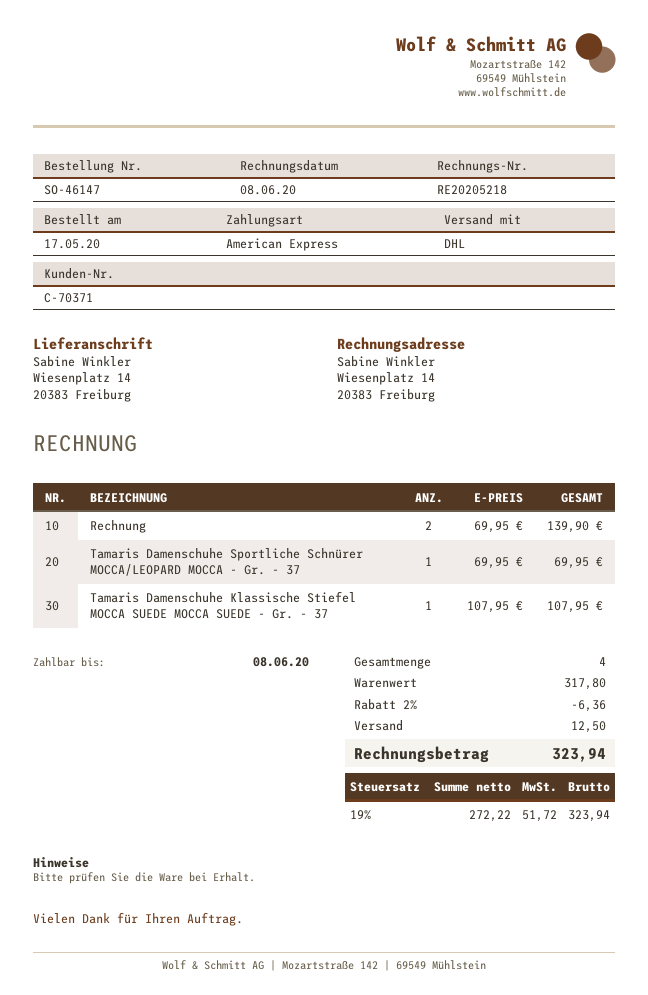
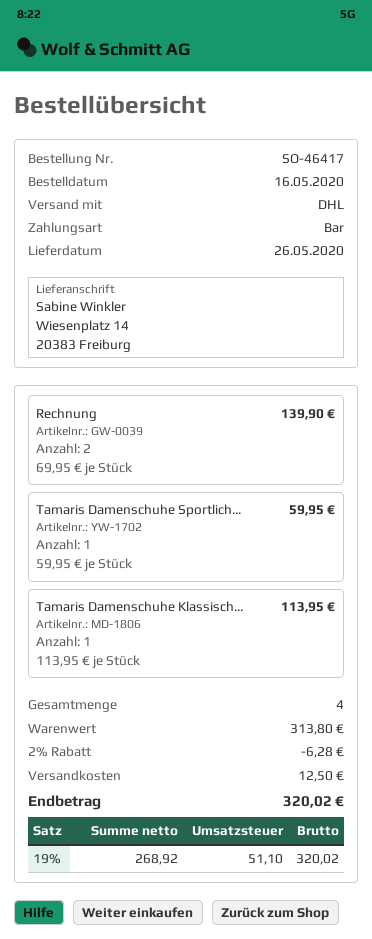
order number: SO-46147 -> SO-46417
order date: 2020-05-17 -> 2020-05-16
payment method: American Express -> cash
Tamaris Damenschuhe Sportliche Schnürer MOCCA/LEOPARD MOCCA - Gr. - 37: 1 x 69.95 = 69.95 -> 1 x 59.95 = 59.95
Tamaris Damenschuhe Klassische Stiefel MOCCA SUEDE MOCCA SUEDE - Gr. - 37: 1 x 107.95 = 107.95 -> 1 x 113.95 = 113.95
subtotal: 317.80 -> 313.80
discount: 2% = 6.36 -> 2% = 6.28
net: 272.22 -> 268.92
tax: 19% = 51.72 -> 19% = 51.10
total: 323.94 -> 320.02

